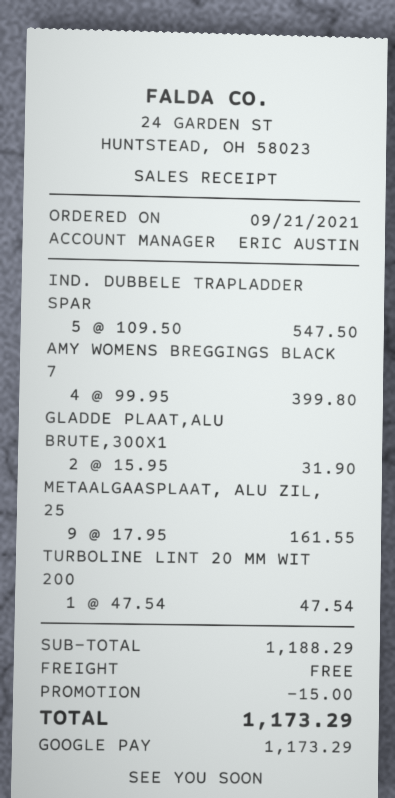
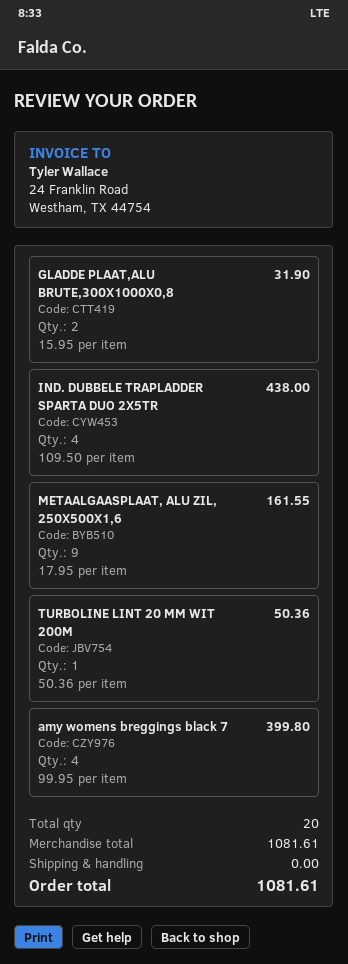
IND. DUBBELE TRAPLADDER SPAR: 5 x 109.50 = 547.50 -> 4 x 109.50 = 438.00
TURBOLINE LINT 20 MM WIT 200: 1 x 47.54 = 47.54 -> 1 x 50.36 = 50.36
subtotal: 1188.29 -> 1081.61
discount: 15.00 -> none
total: 1173.29 -> 1081.61

